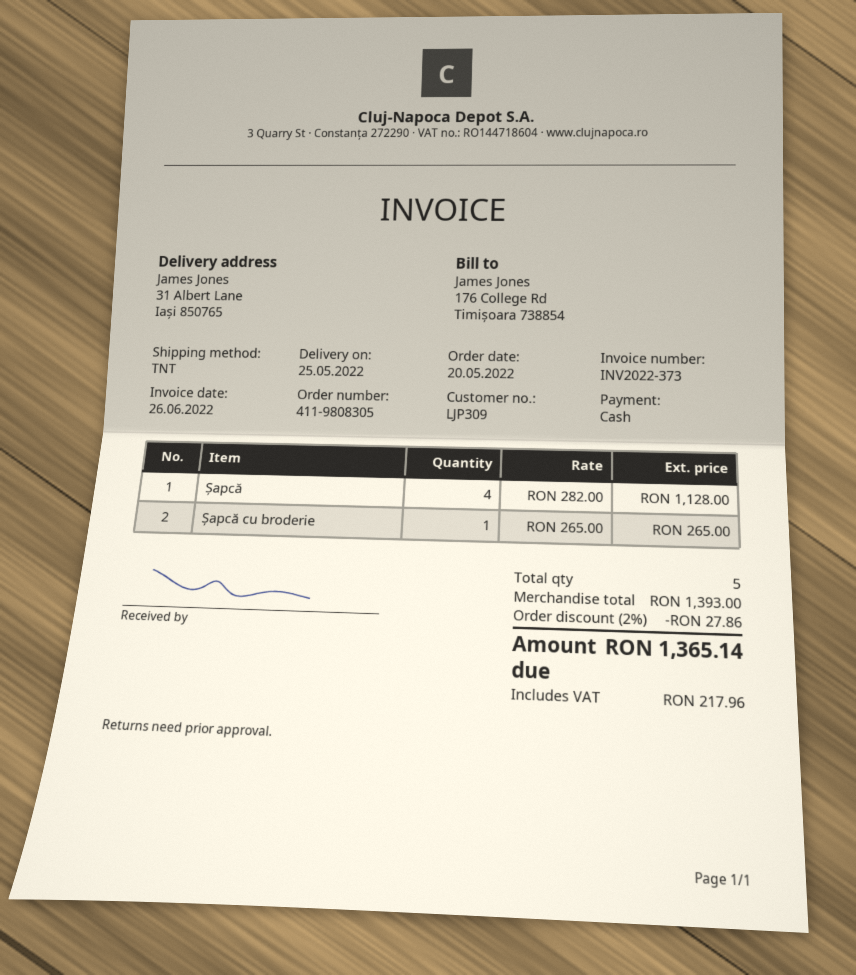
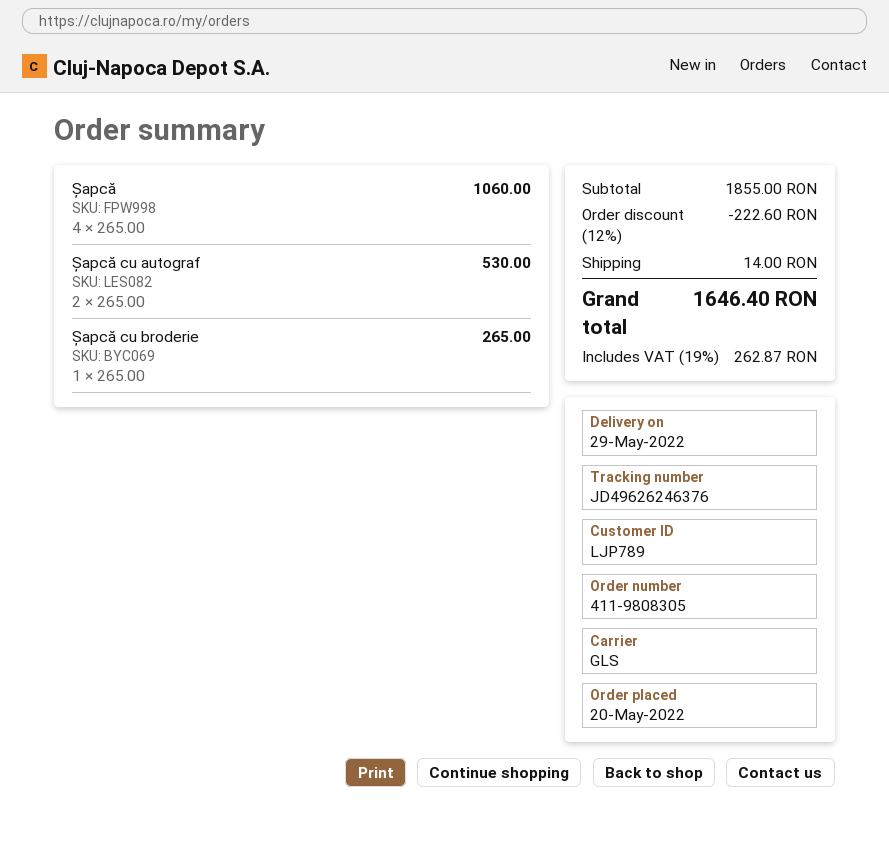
delivery date: 2022-05-25 -> 2022-05-29
customer number: LJP309 -> LJP789
shipping method: TNT -> GLS
Șapcă: 4 x 282.00 = 1128.00 -> 4 x 265.00 = 1060.00
Șapcă cu autograf: none -> 2 x 265.00 = 530.00
subtotal: 1393.00 -> 1855.00
discount: 2% = 27.86 -> 12% = 222.60
shipping: none -> 14.00
tax: 217.96 -> 262.87
total: 1365.14 -> 1646.40

